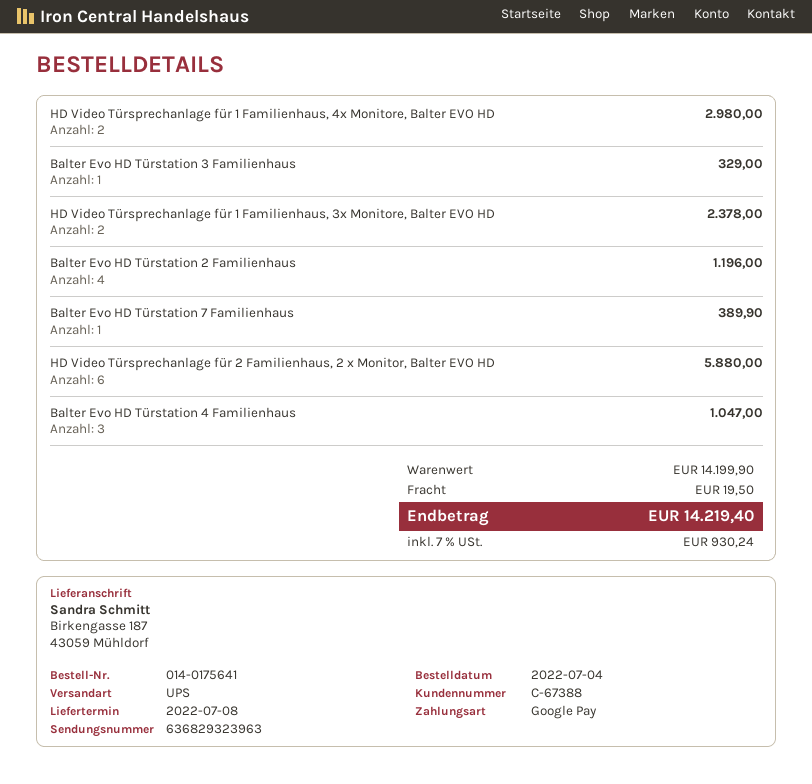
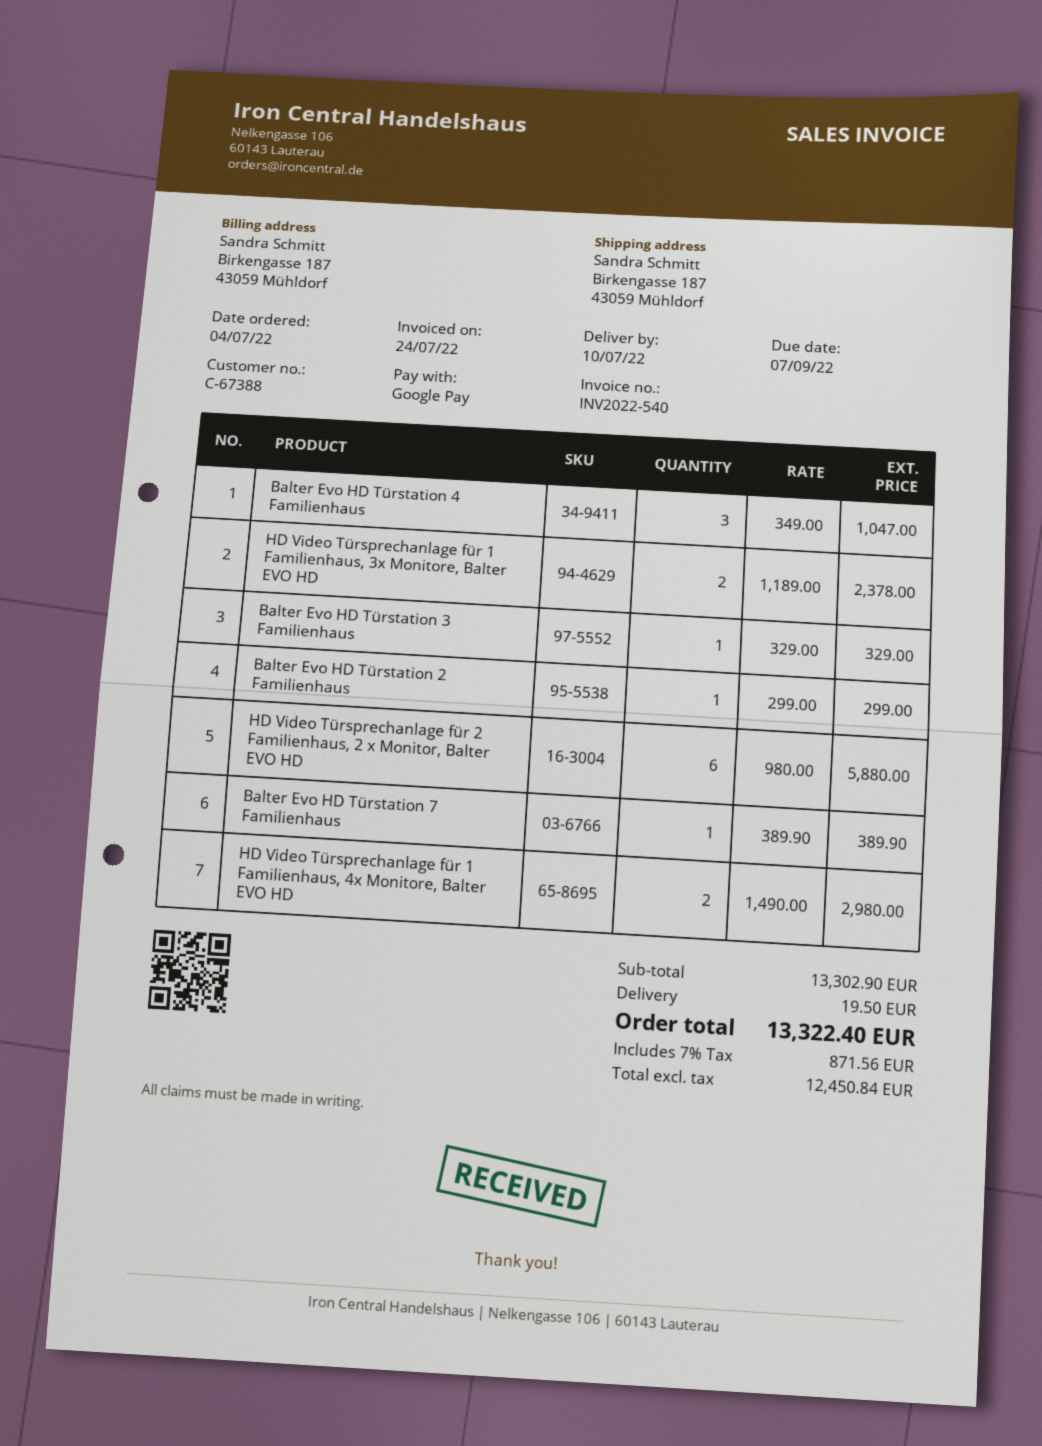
delivery date: 2022-07-08 -> 2022-07-10
Balter Evo HD Türstation 2 Familienhaus: 4 for 1196.00 -> 1 for 299.00
subtotal: 14199.90 -> 13302.90
tax: 7% = 930.24 -> 7% = 871.56
total: 14219.40 -> 13322.40

